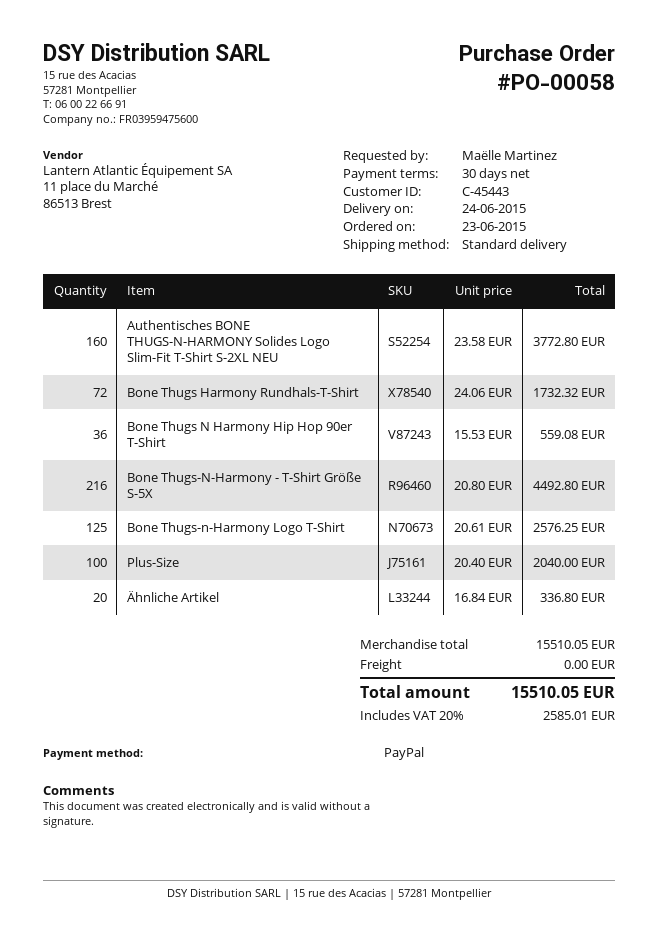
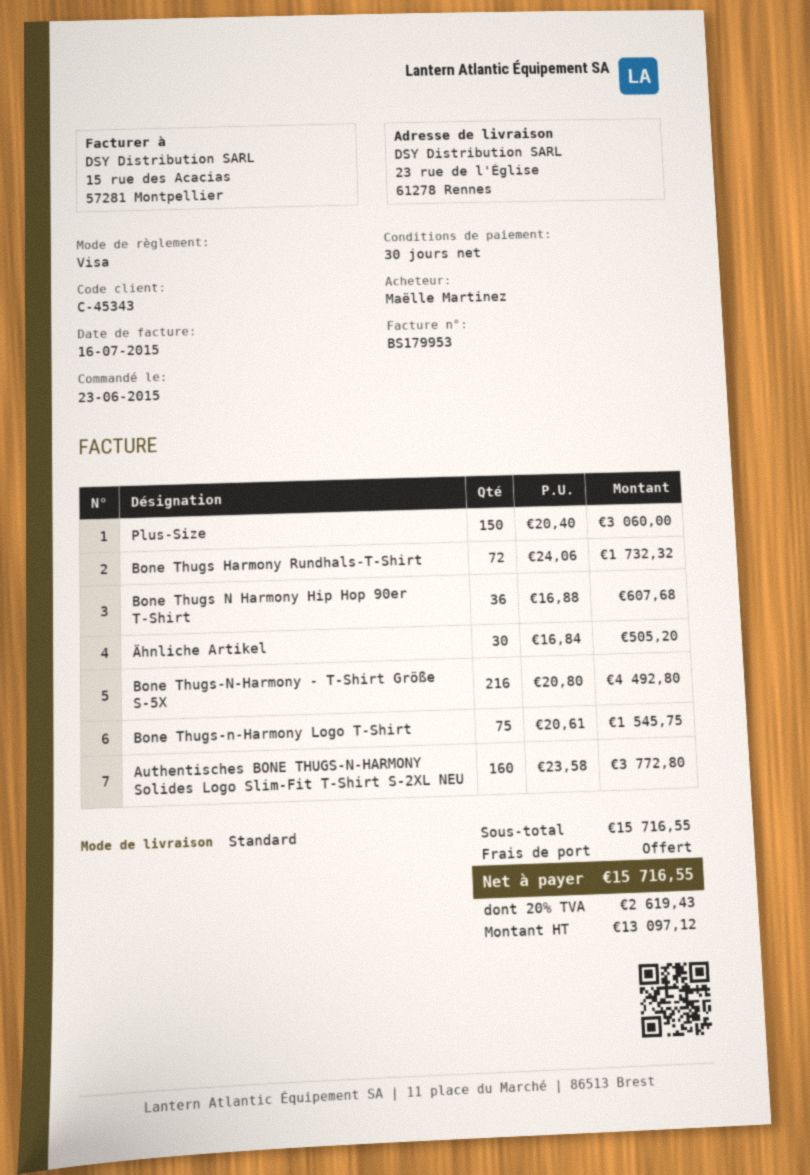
customer number: C-45443 -> C-45343
payment method: PayPal -> Visa
Bone Thugs N Harmony Hip Hop 90er T-Shirt: 36 x 15.53 = 559.08 -> 36 x 16.88 = 607.68
Bone Thugs-n-Harmony Logo T-Shirt: 125 x 20.61 = 2576.25 -> 75 x 20.61 = 1545.75
Plus-Size: 100 x 20.40 = 2040.00 -> 150 x 20.40 = 3060.00
Ähnliche Artikel: 20 x 16.84 = 336.80 -> 30 x 16.84 = 505.20
subtotal: 15510.05 -> 15716.55
tax: 20% = 2585.01 -> 20% = 2619.43
total: 15510.05 -> 15716.55

